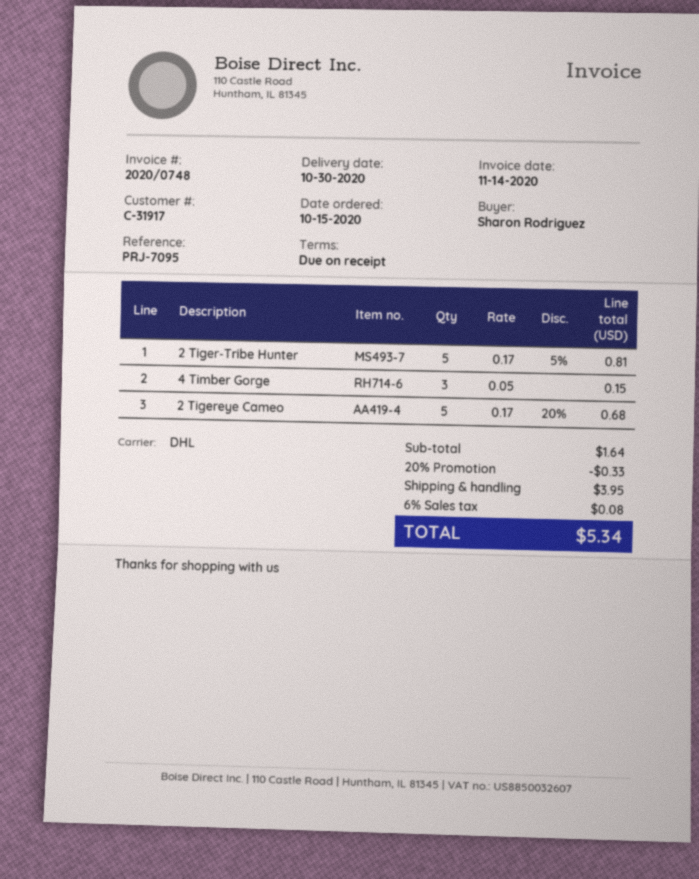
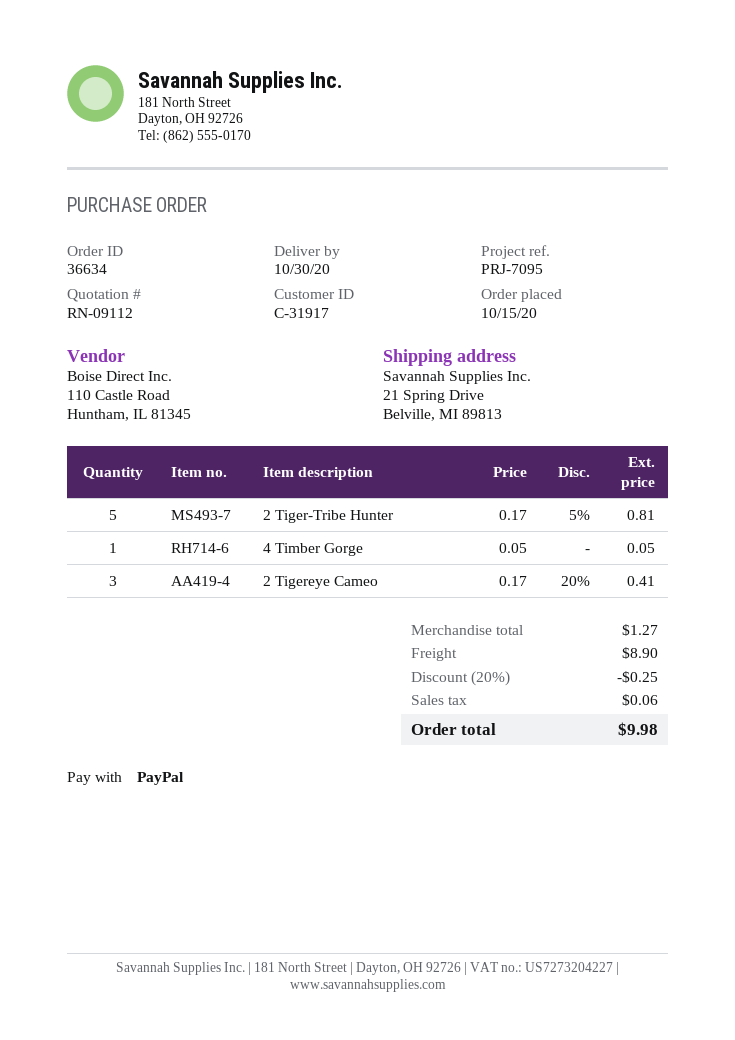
4 Timber Gorge: 3 x 0.05 = 0.15 -> 1 x 0.05 = 0.05
2 Tigereye Cameo: 5 x 0.17 - 20% = 0.68 -> 3 x 0.17 - 20% = 0.41
subtotal: 1.64 -> 1.27
discount: 20% = 0.33 -> 20% = 0.25
shipping: 3.95 -> 8.90
tax: 0.08 -> 0.06
total: 5.34 -> 9.98

